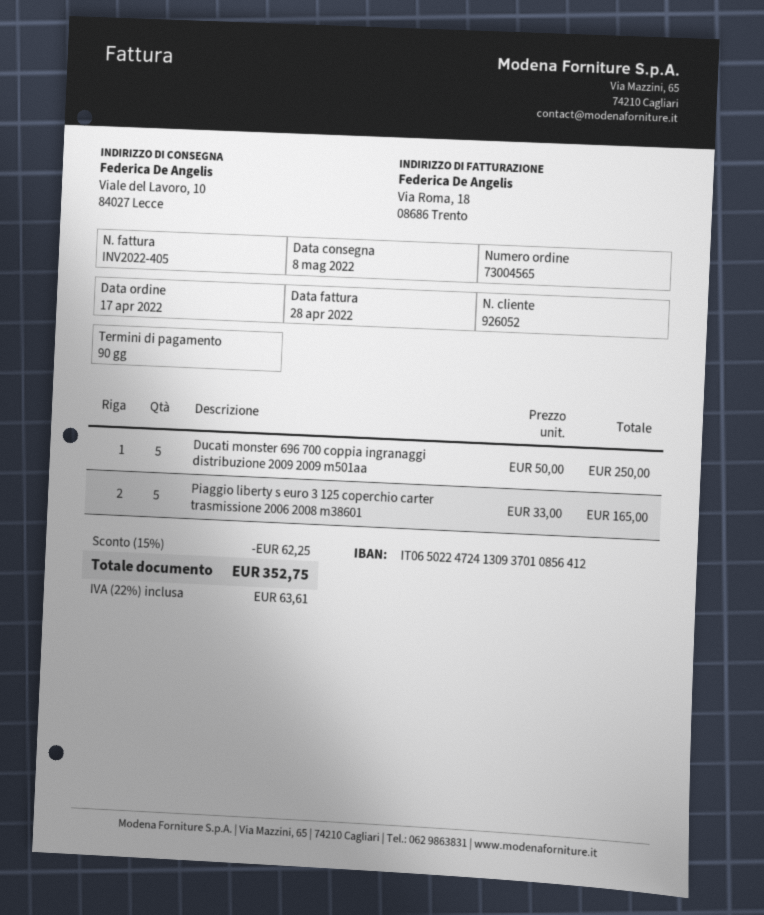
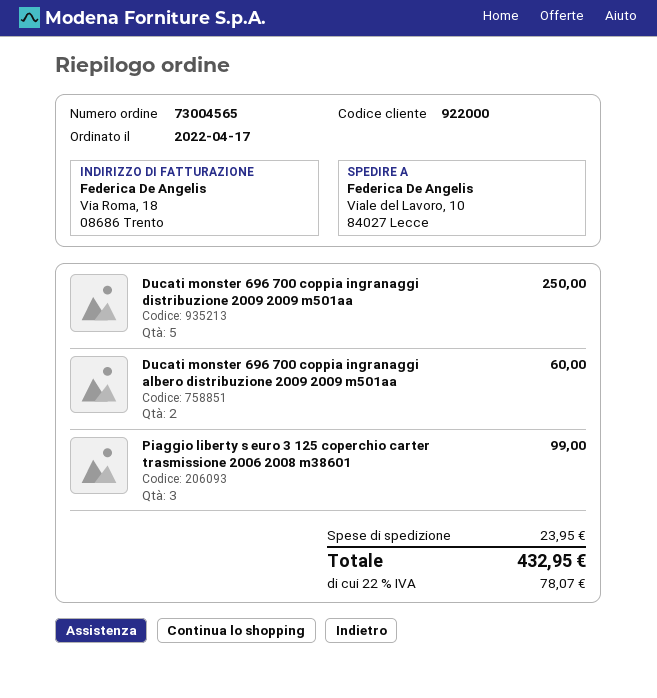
customer number: 926052 -> 922000
Piaggio liberty s euro 3 125 coperchio carter trasmissione 2006 2008 m38601: 5 for 165.00 -> 3 for 99.00
Ducati monster 696 700 coppia ingranaggi albero distribuzione 2009 2009 m501aa: none -> 2 for 60.00
discount: 15% = 62.25 -> none
shipping: none -> 23.95
tax: 22% = 63.61 -> 22% = 78.07
total: 352.75 -> 432.95

